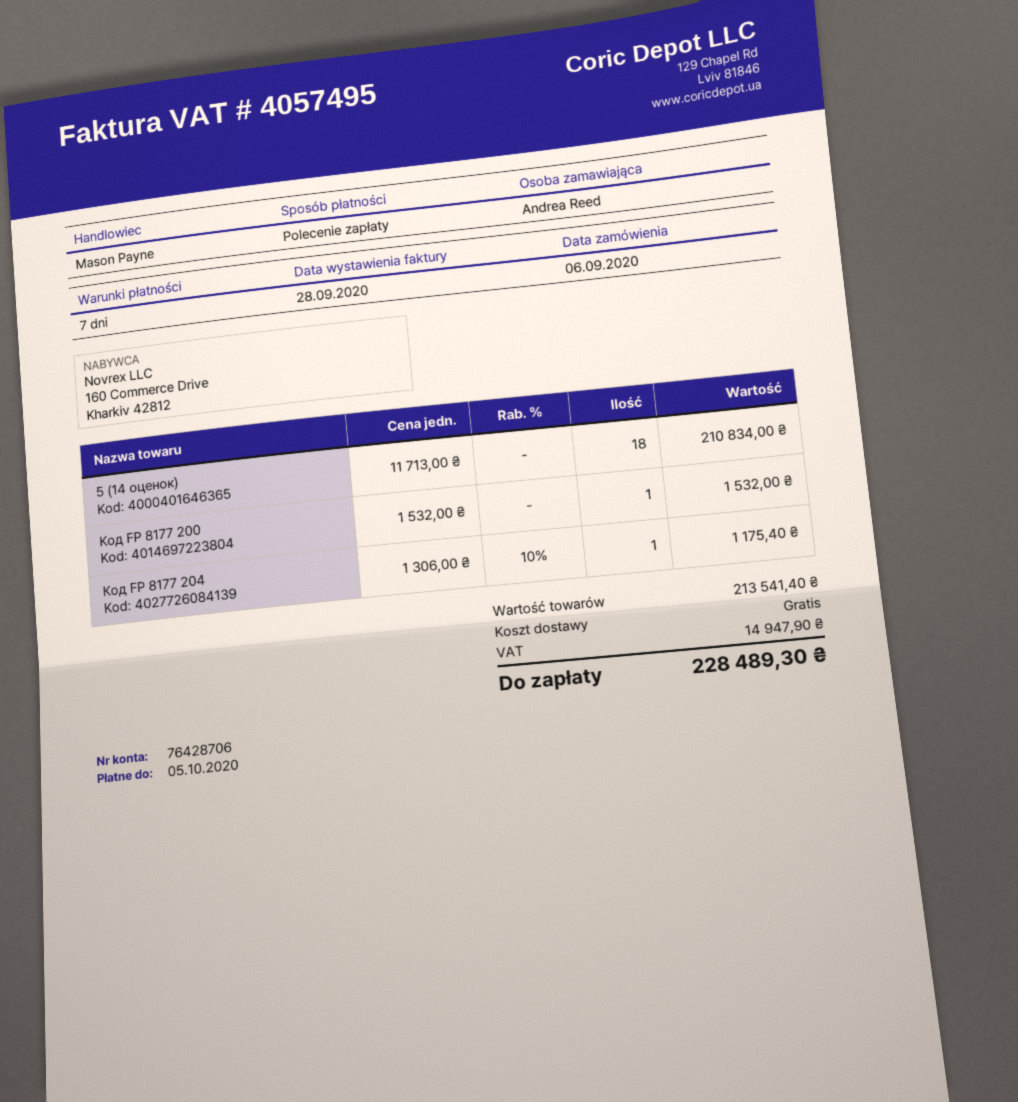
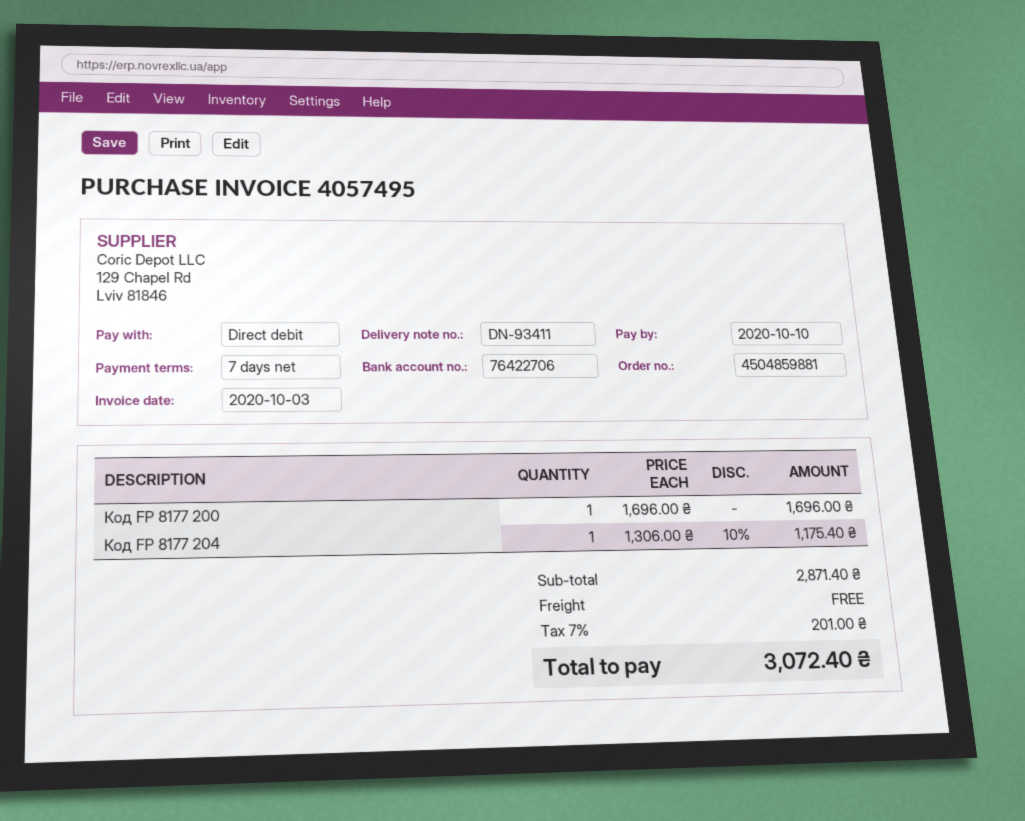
invoice date: 2020-09-28 -> 2020-10-03
due date: 2020-10-05 -> 2020-10-10
bank account: 76428706 -> 76422706
5 (14 оценок): 18 x 11713.00 = 210834.00 -> none
Код FP 8177 200: 1 x 1532.00 = 1532.00 -> 1 x 1696.00 = 1696.00
subtotal: 213541.40 -> 2871.40
tax: 14947.90 -> 201.00
total: 228489.30 -> 3072.40

